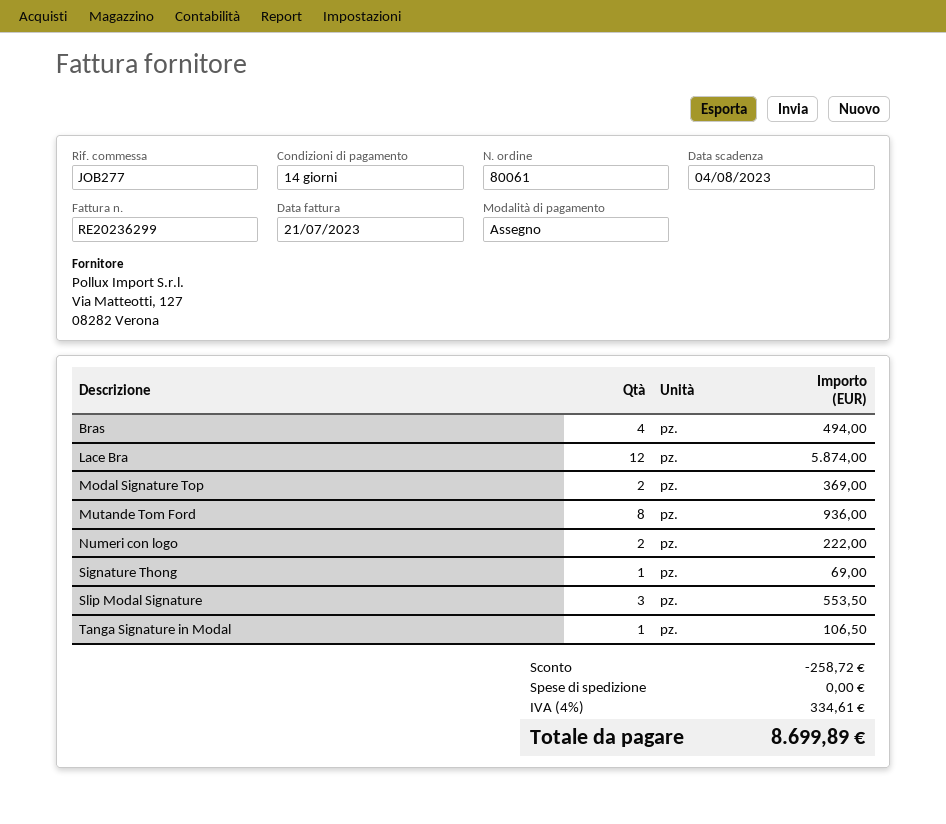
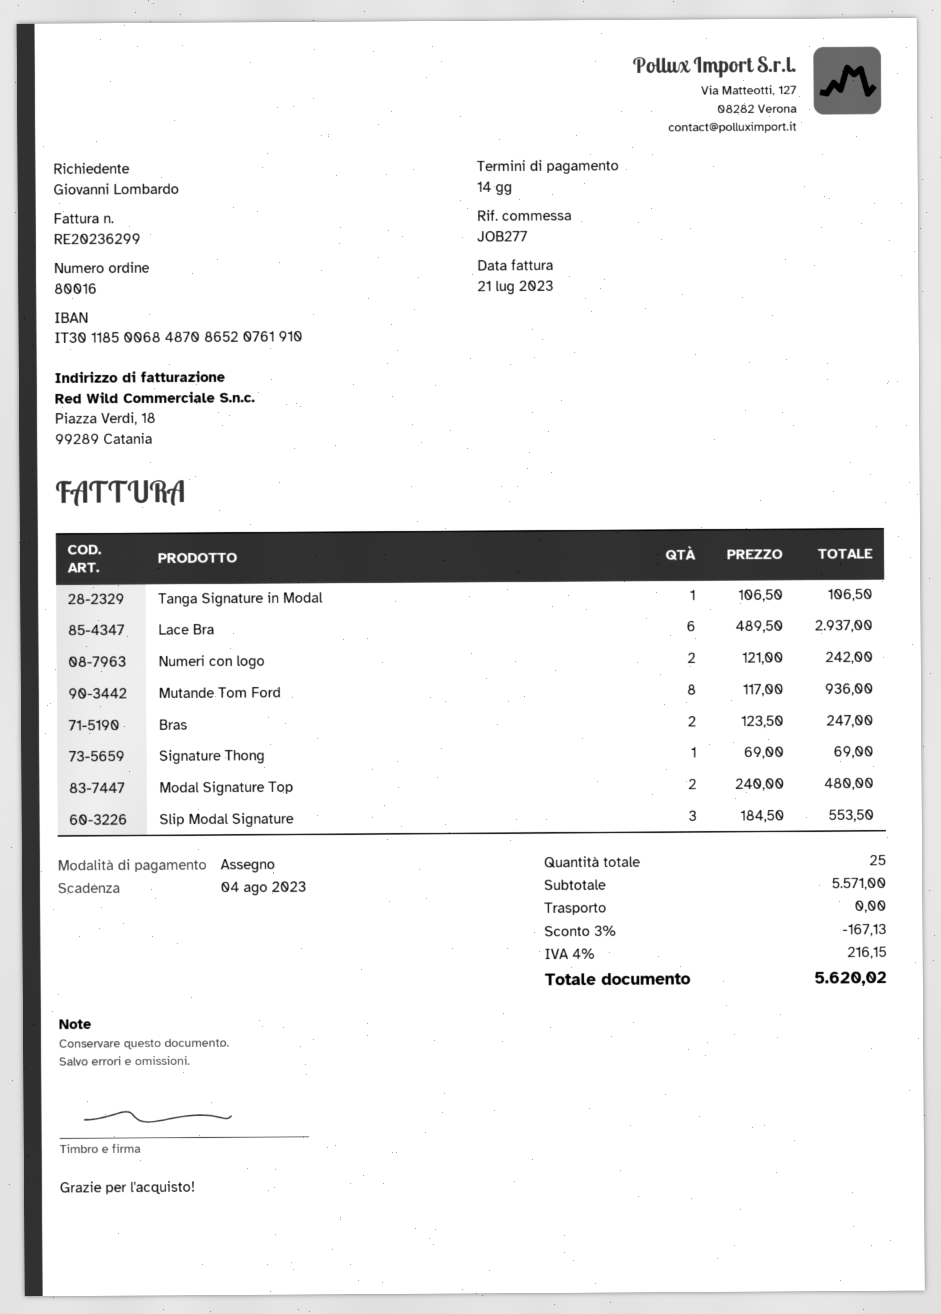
order number: 80061 -> 80016
Bras: 4 for 494.00 -> 2 for 247.00
Lace Bra: 12 for 5874.00 -> 6 for 2937.00
Modal Signature Top: 2 for 369.00 -> 2 for 480.00
Numeri con logo: 2 for 222.00 -> 2 for 242.00
discount: 258.72 -> 167.13
tax: 4% = 334.61 -> 4% = 216.15
total: 8699.89 -> 5620.02

